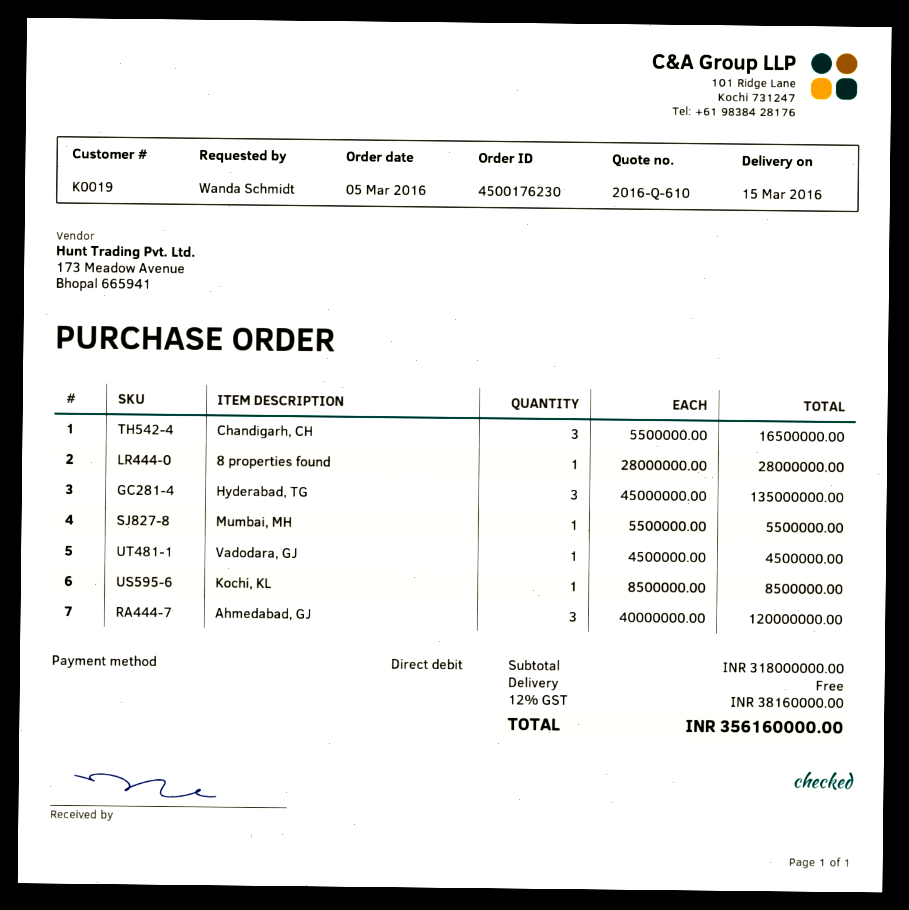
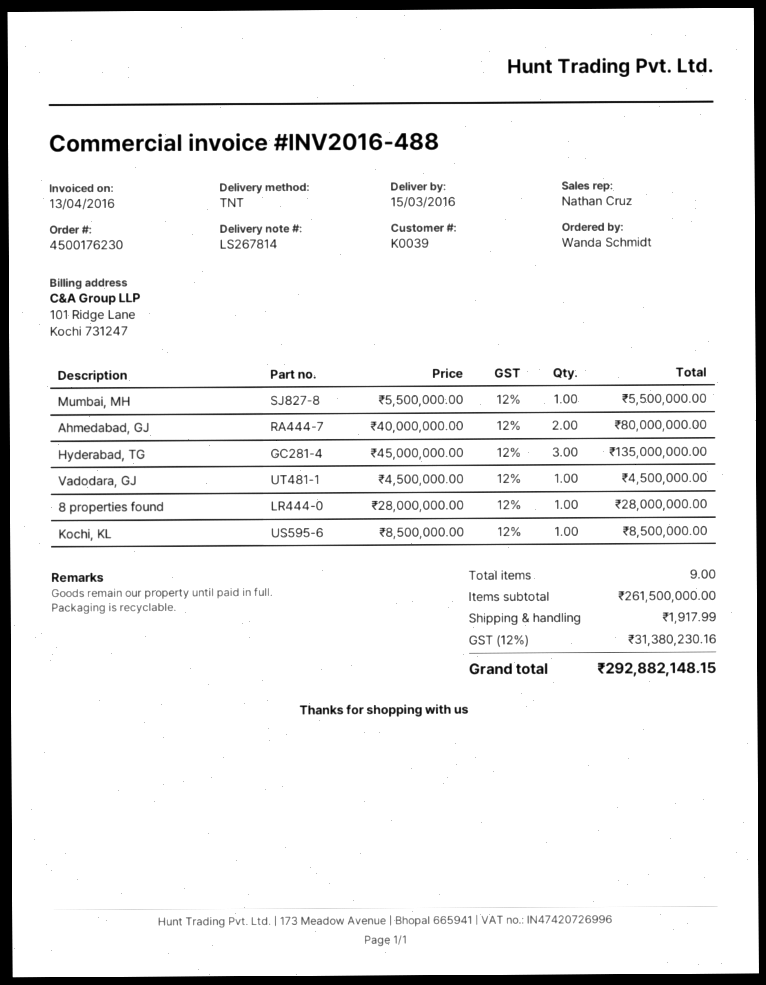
customer number: K0019 -> K0039
Chandigarh, CH: 3 x 5500000.00 = 16500000.00 -> none
Ahmedabad, GJ: 3 x 40000000.00 = 120000000.00 -> 2 x 40000000.00 = 80000000.00
subtotal: 318000000.00 -> 261500000.00
shipping: 0.00 -> 1917.99
tax: 12% = 38160000.00 -> 12% = 31380230.16
total: 356160000.00 -> 292882148.15

